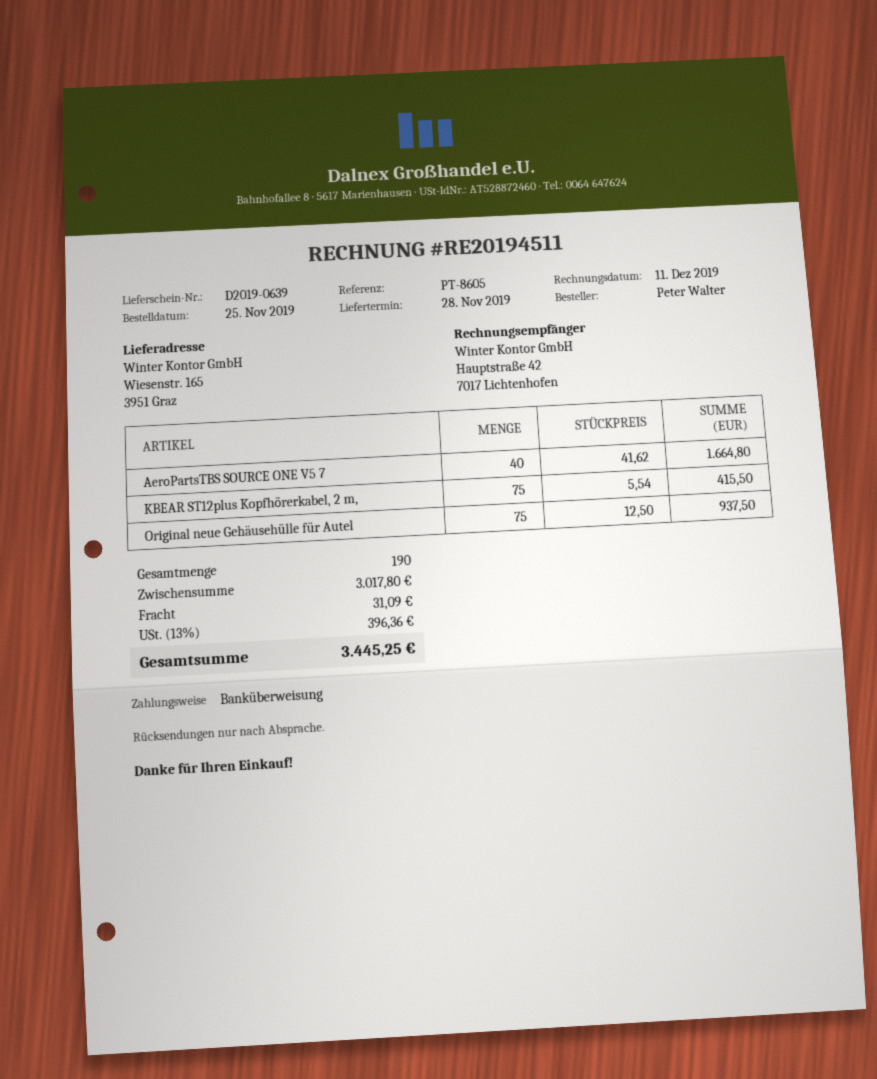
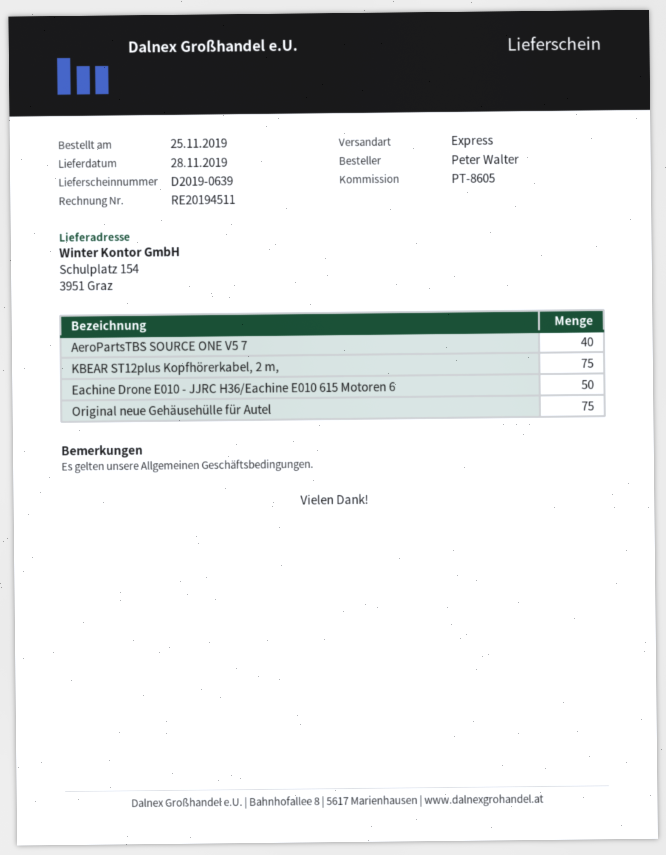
ship to: Wiesenstr. 165, 3951 Graz -> Schulplatz 154, 3951 Graz
Eachine Drone E010 - JJRC H36/Eachine E010 615 Motoren 6: none -> 50

